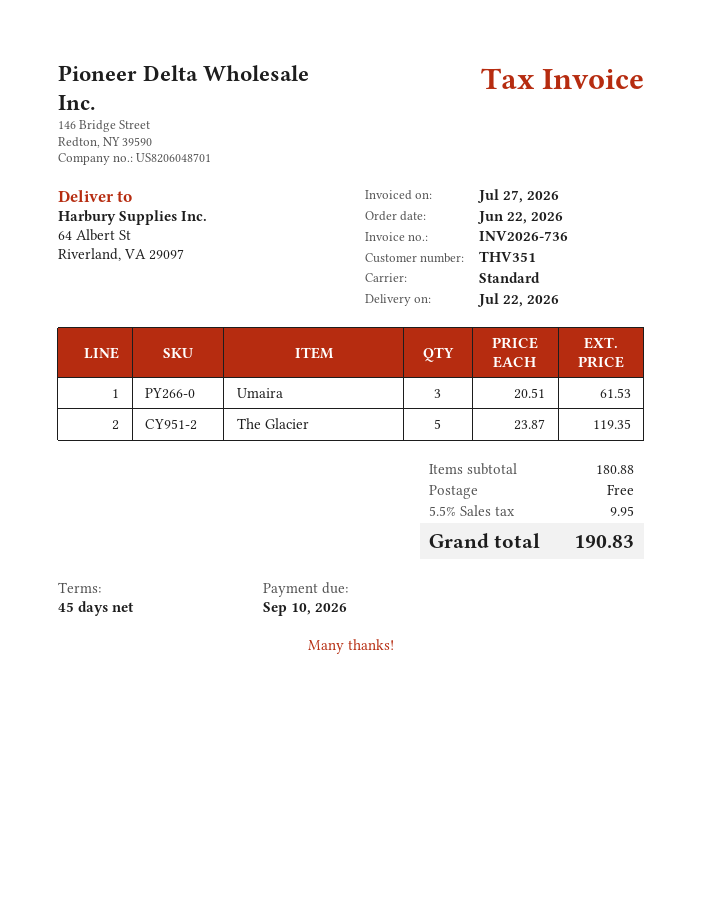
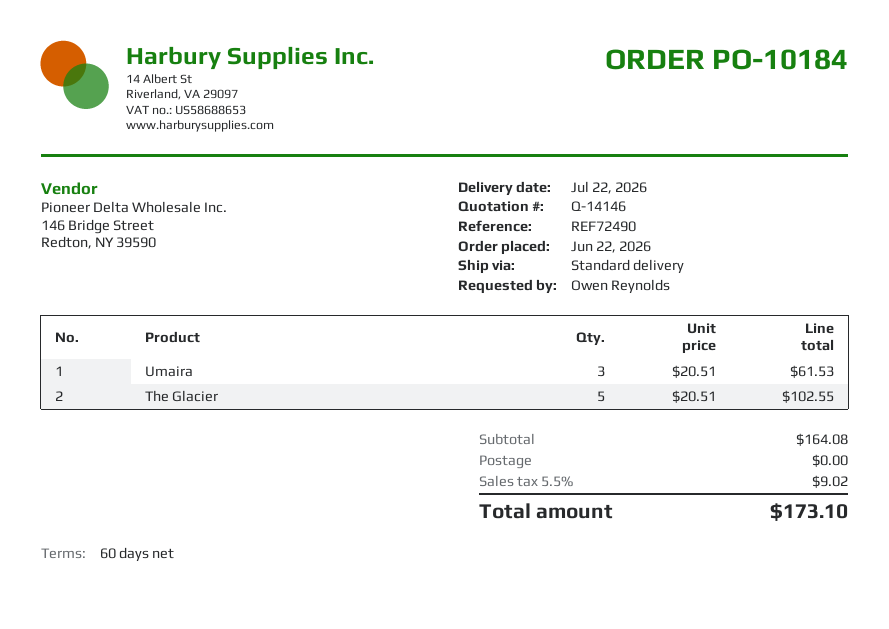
payment terms: 45 days -> 60 days
The Glacier: 5 x 23.87 = 119.35 -> 5 x 20.51 = 102.55
subtotal: 180.88 -> 164.08
tax: 5.5% = 9.95 -> 5.5% = 9.02
total: 190.83 -> 173.10

